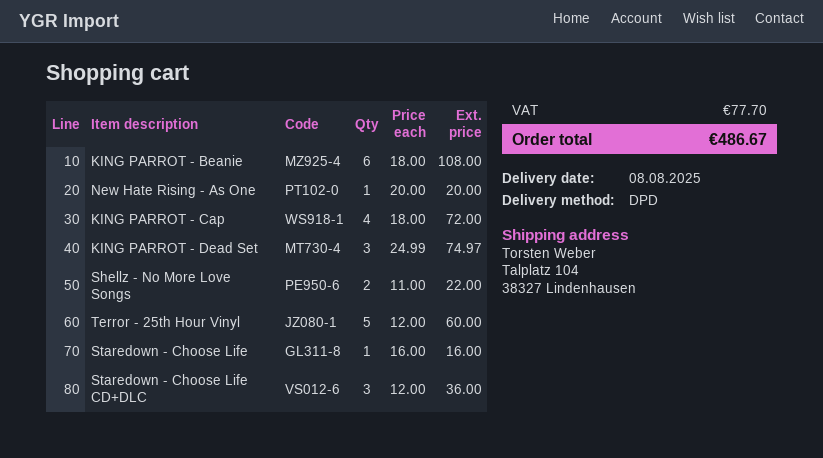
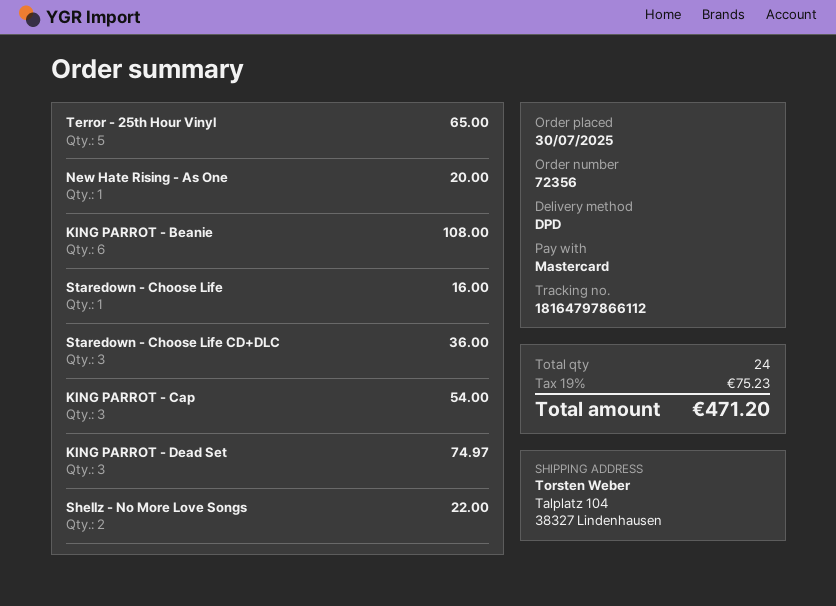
KING PARROT - Cap: 4 for 72.00 -> 3 for 54.00
Terror - 25th Hour Vinyl: 5 for 60.00 -> 5 for 65.00
tax: 77.70 -> 75.23
total: 486.67 -> 471.20

